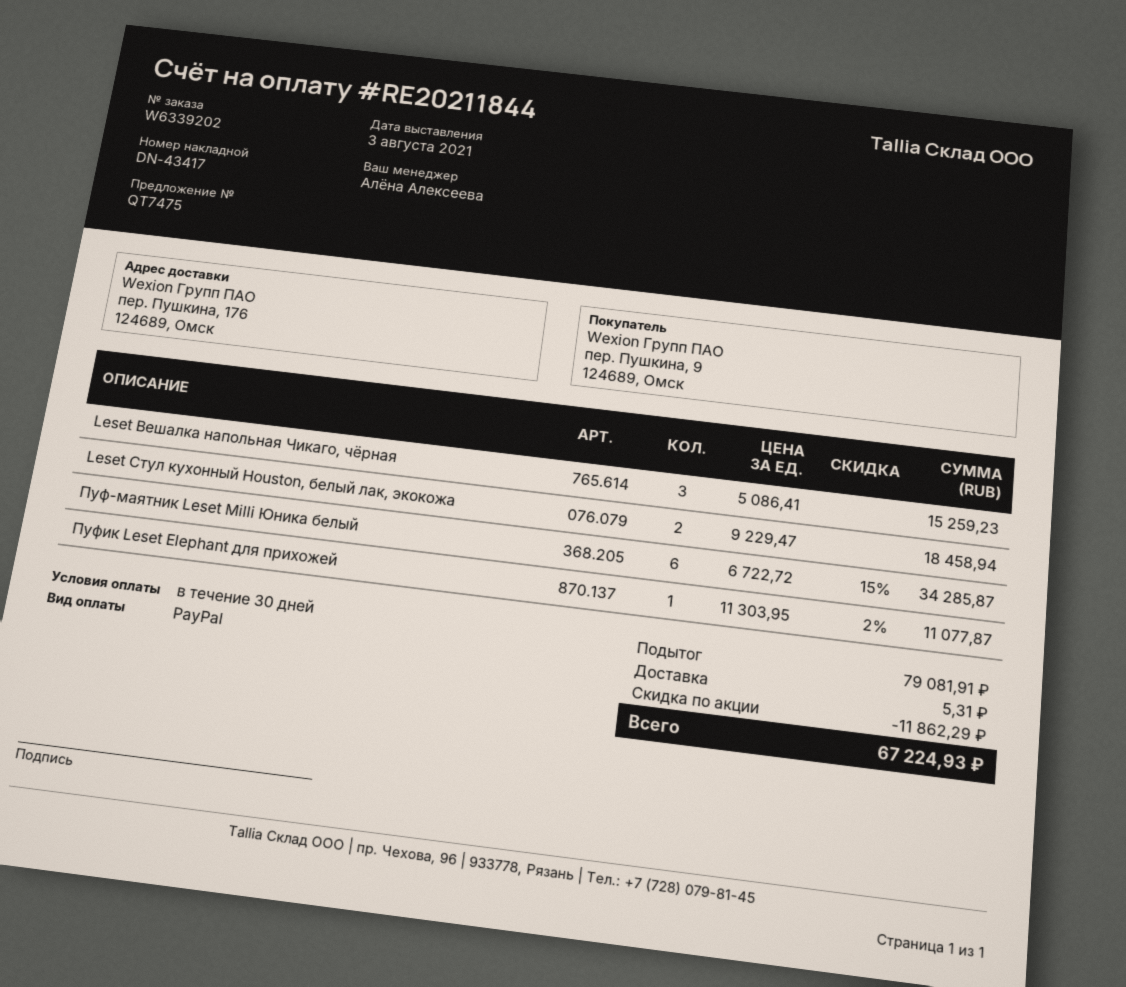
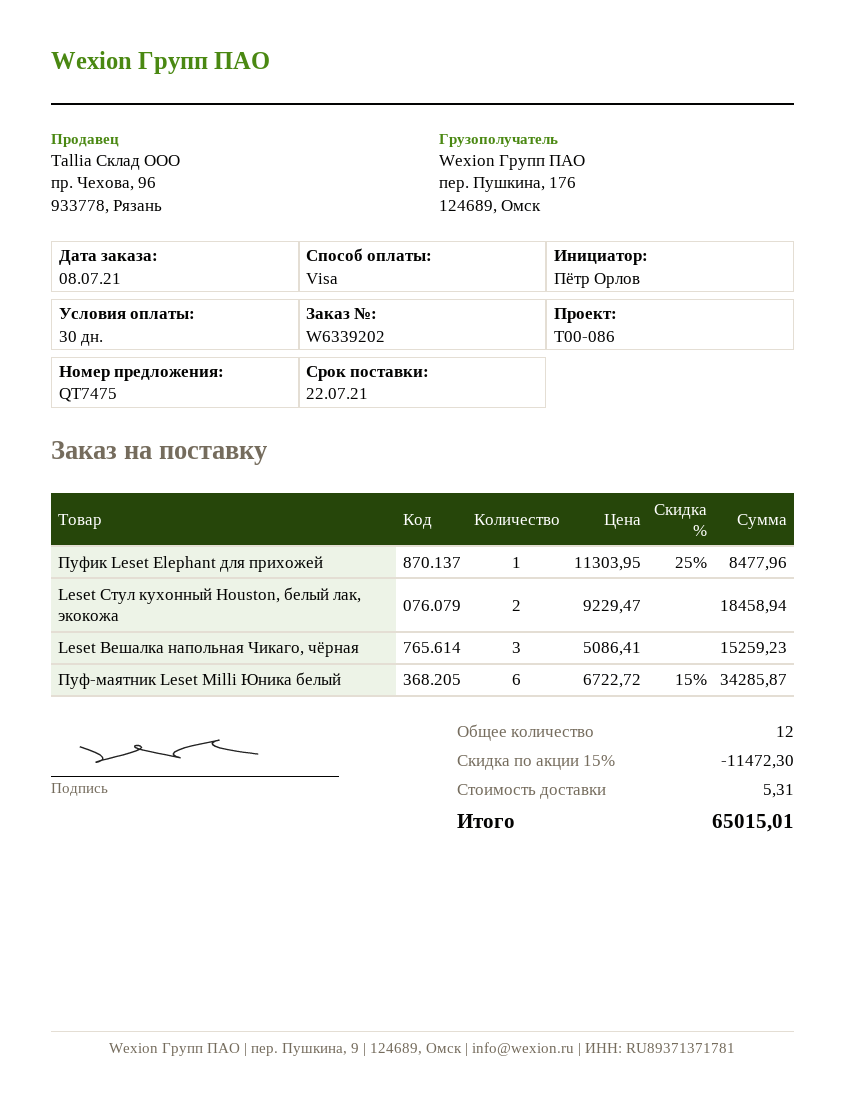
payment method: PayPal -> Visa
Пуфик Leset Elephant для прихожей: 1 x 11303.95 - 2% = 11077.87 -> 1 x 11303.95 - 25% = 8477.96
discount: 11862.29 -> 11472.30
total: 67224.93 -> 65015.01

